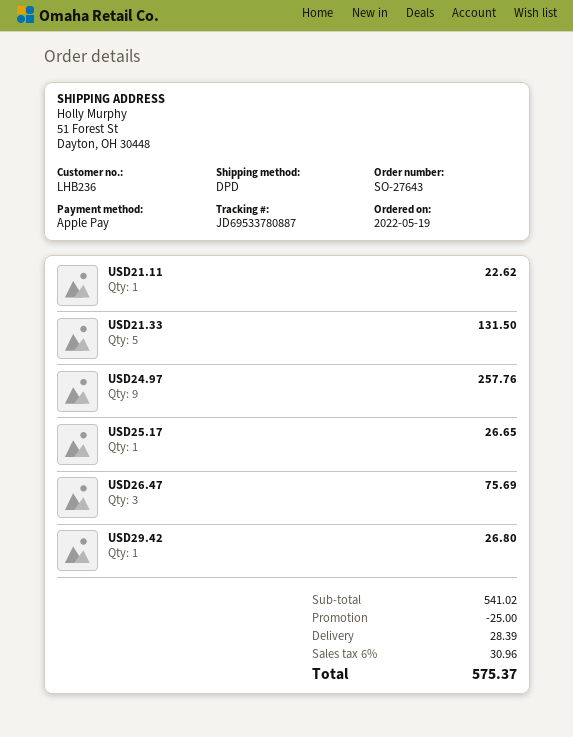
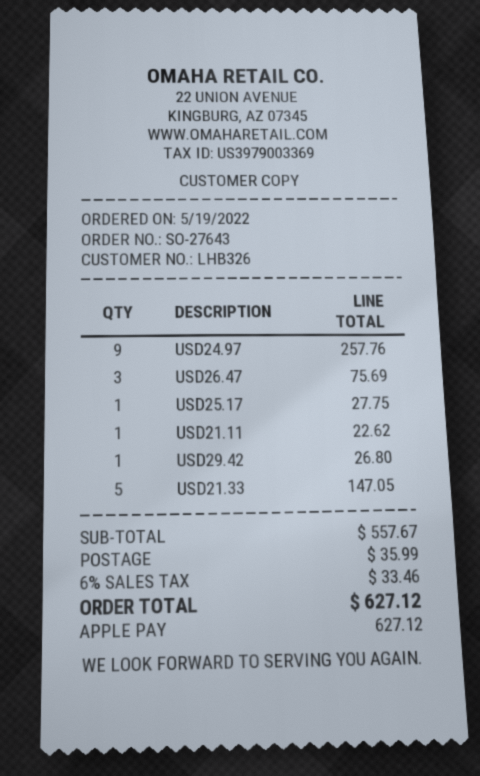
customer number: LHB236 -> LHB326
USD21.33: 5 for 131.50 -> 5 for 147.05
USD25.17: 1 for 26.65 -> 1 for 27.75
subtotal: 541.02 -> 557.67
discount: 25.00 -> none
shipping: 28.39 -> 35.99
tax: 6% = 30.96 -> 6% = 33.46
total: 575.37 -> 627.12

